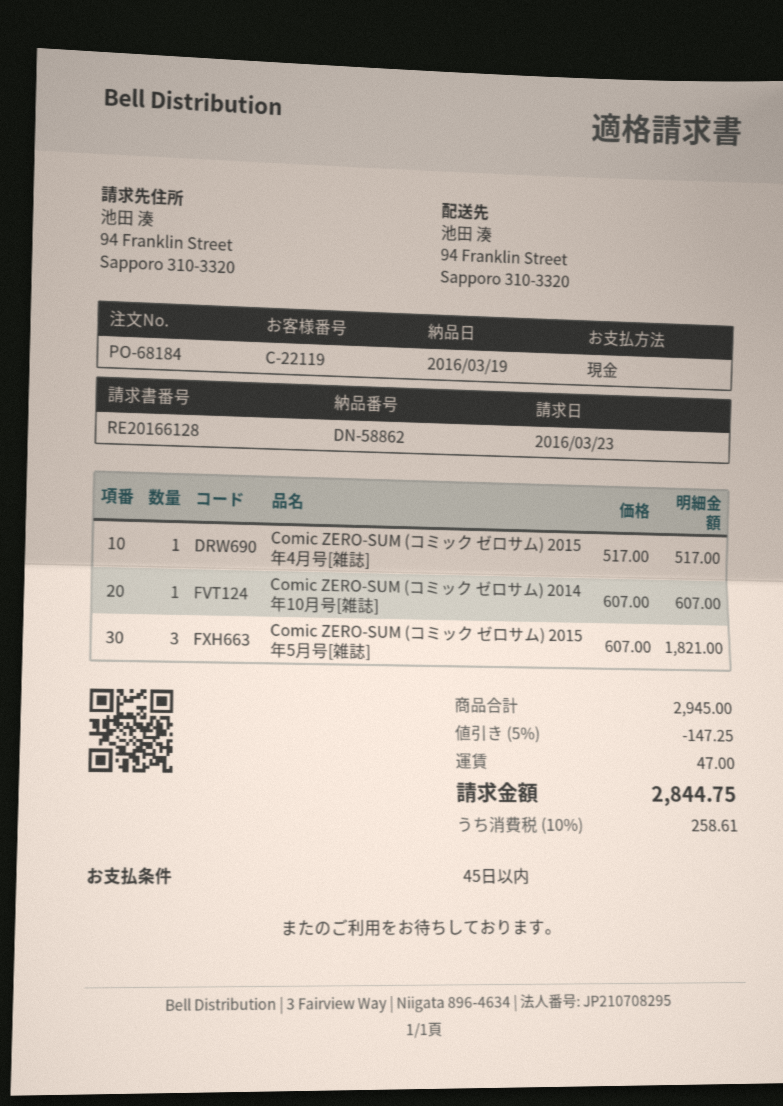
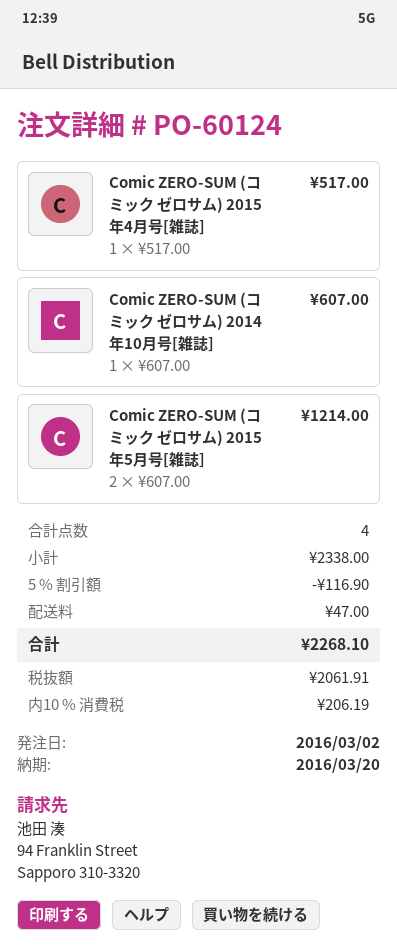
order number: PO-68184 -> PO-60124
delivery date: 2016-03-19 -> 2016-03-20
Comic ZERO-SUM (コミック ゼロサム) 2015年5月号[雑誌]: 3 x 607.00 = 1821.00 -> 2 x 607.00 = 1214.00
subtotal: 2945.00 -> 2338.00
discount: 5% = 147.25 -> 5% = 116.90
tax: 10% = 258.61 -> 10% = 206.19
total: 2844.75 -> 2268.10

